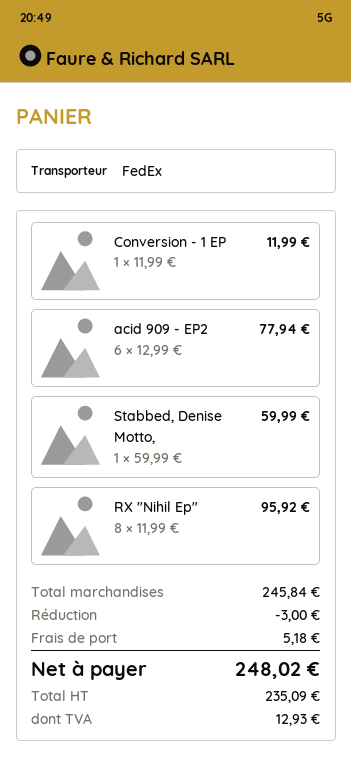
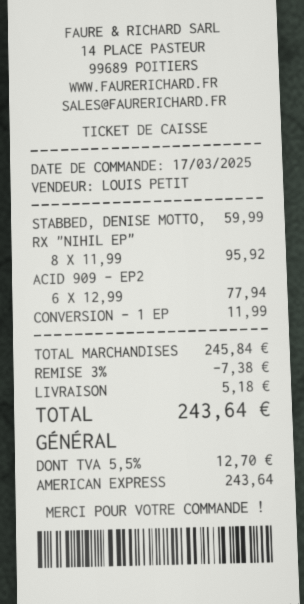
discount: 3.00 -> 7.38
tax: 12.93 -> 12.70
total: 248.02 -> 243.64

